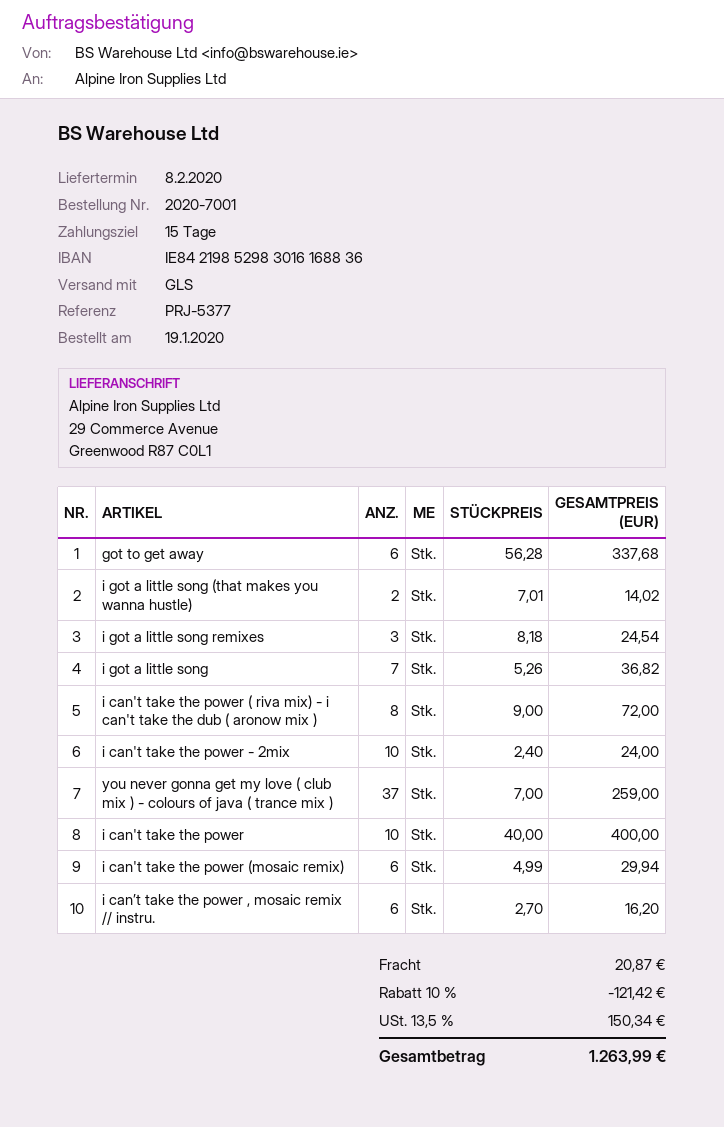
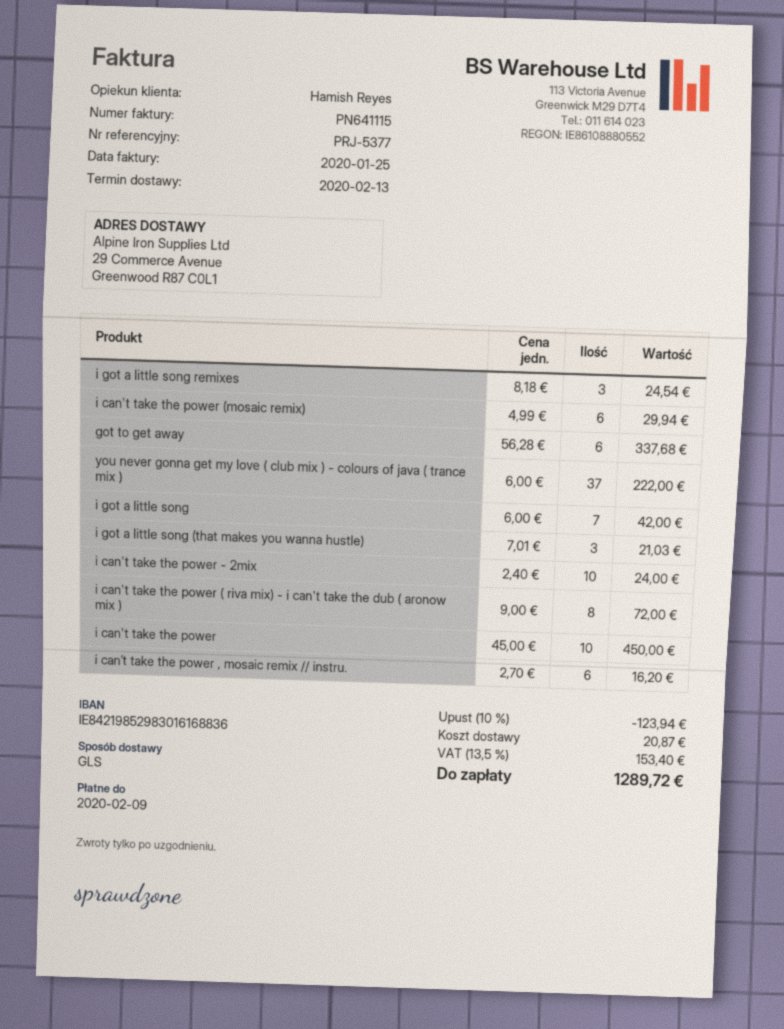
delivery date: 2020-02-08 -> 2020-02-13
i got a little song (that makes you wanna hustle): 2 x 7.01 = 14.02 -> 3 x 7.01 = 21.03
i got a little song: 7 x 5.26 = 36.82 -> 7 x 6.00 = 42.00
you never gonna get my love ( club mix ) - colours of java ( trance mix ): 37 x 7.00 = 259.00 -> 37 x 6.00 = 222.00
i can't take the power: 10 x 40.00 = 400.00 -> 10 x 45.00 = 450.00
discount: 10% = 121.42 -> 10% = 123.94
tax: 13.5% = 150.34 -> 13.5% = 153.40
total: 1263.99 -> 1289.72

